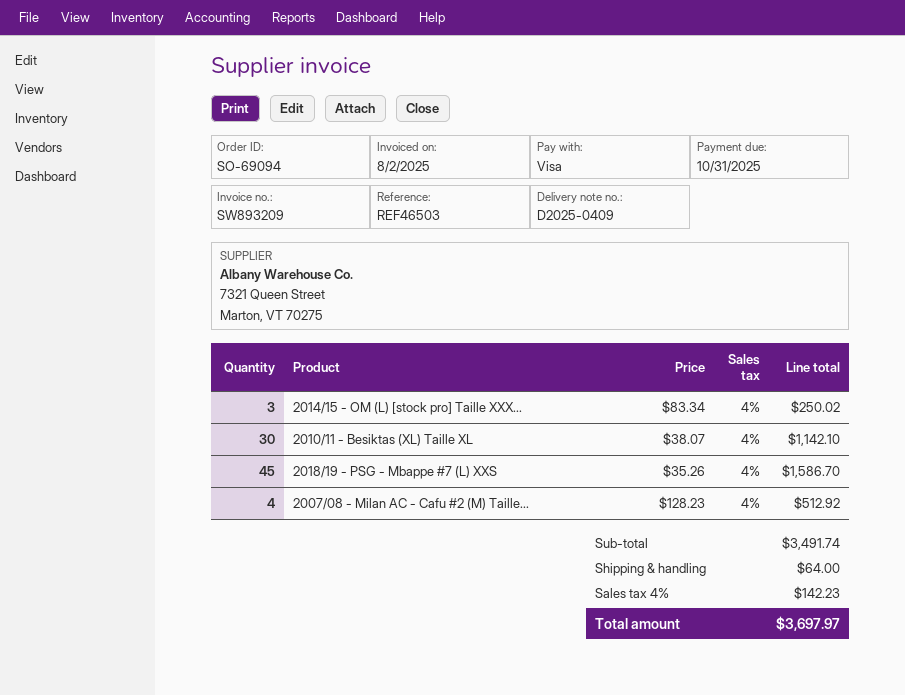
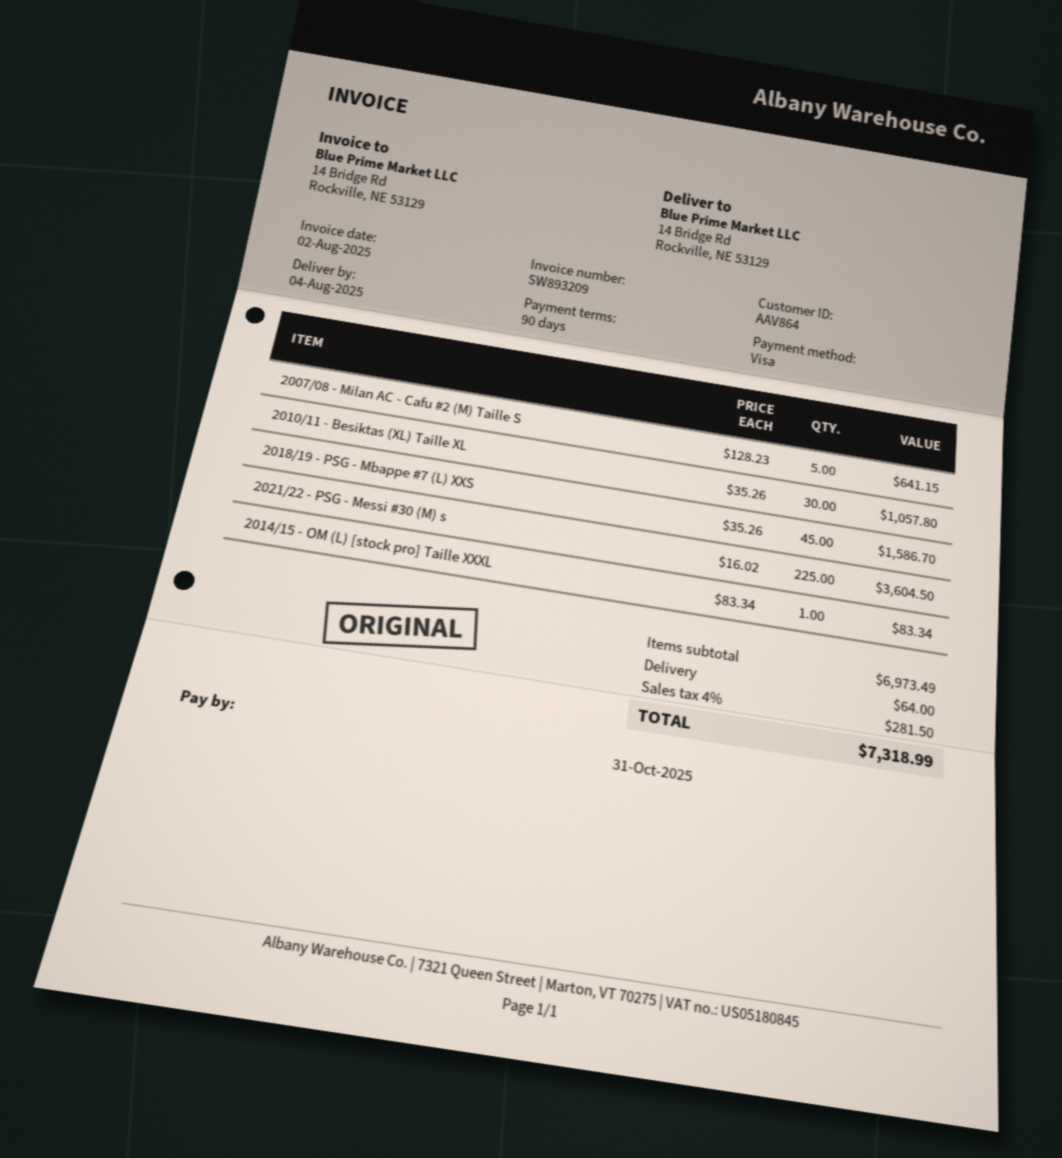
2014/15 - OM (L) [stock pro] Taille XXX...: 3 x 83.34 = 250.02 -> 1 x 83.34 = 83.34
2010/11 - Besiktas (XL) Taille XL: 30 x 38.07 = 1142.10 -> 30 x 35.26 = 1057.80
2007/08 - Milan AC - Cafu #2 (M) Taille...: 4 x 128.23 = 512.92 -> 5 x 128.23 = 641.15
2021/22 - PSG - Messi #30 (M) s: none -> 225 x 16.02 = 3604.50
subtotal: 3491.74 -> 6973.49
tax: 4% = 142.23 -> 4% = 281.50
total: 3697.97 -> 7318.99

